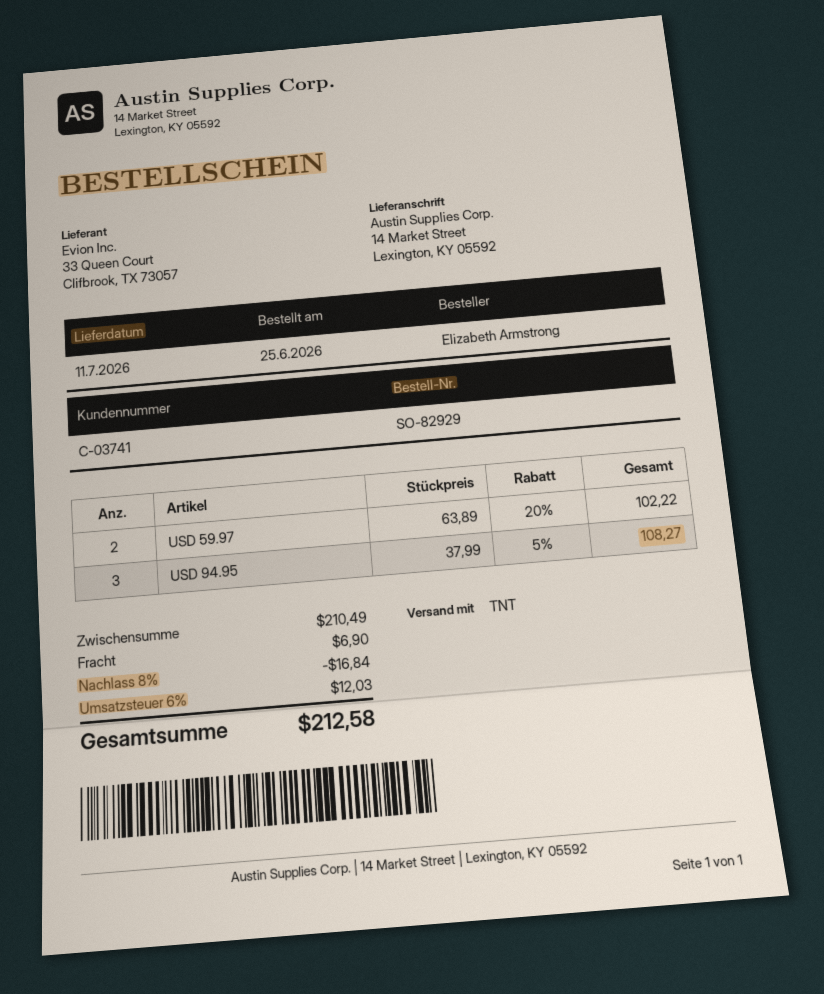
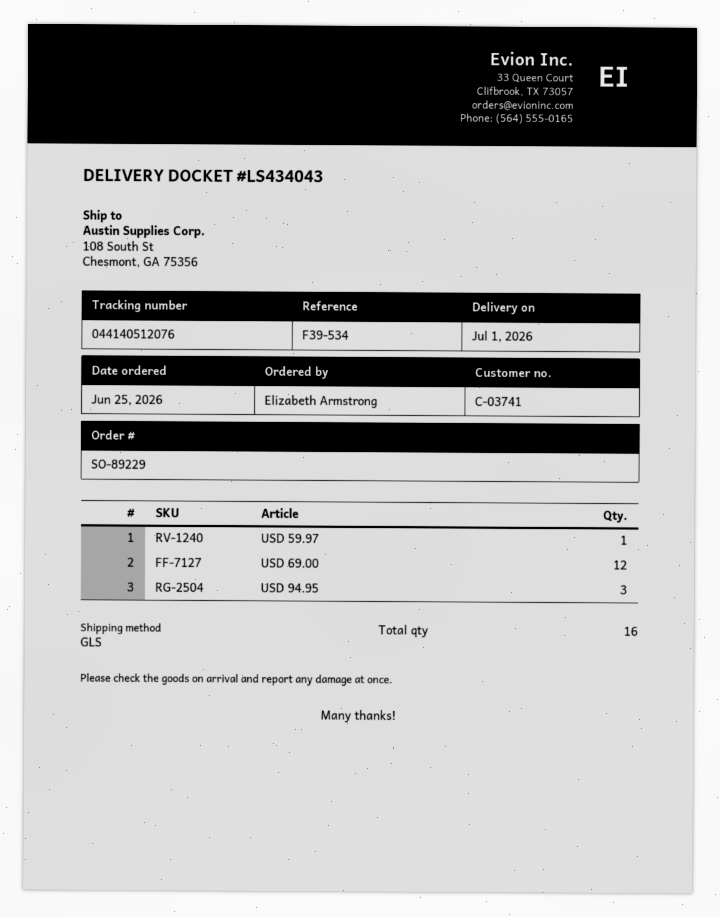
order number: SO-82929 -> SO-89229
delivery date: 2026-07-11 -> 2026-07-01
shipping method: TNT -> GLS
ship to: 14 Market Street, Lexington, KY 05592 -> 108 South St, Chesmont, GA 75356
USD 59.97: 2 -> 1
USD 69.00: none -> 12

